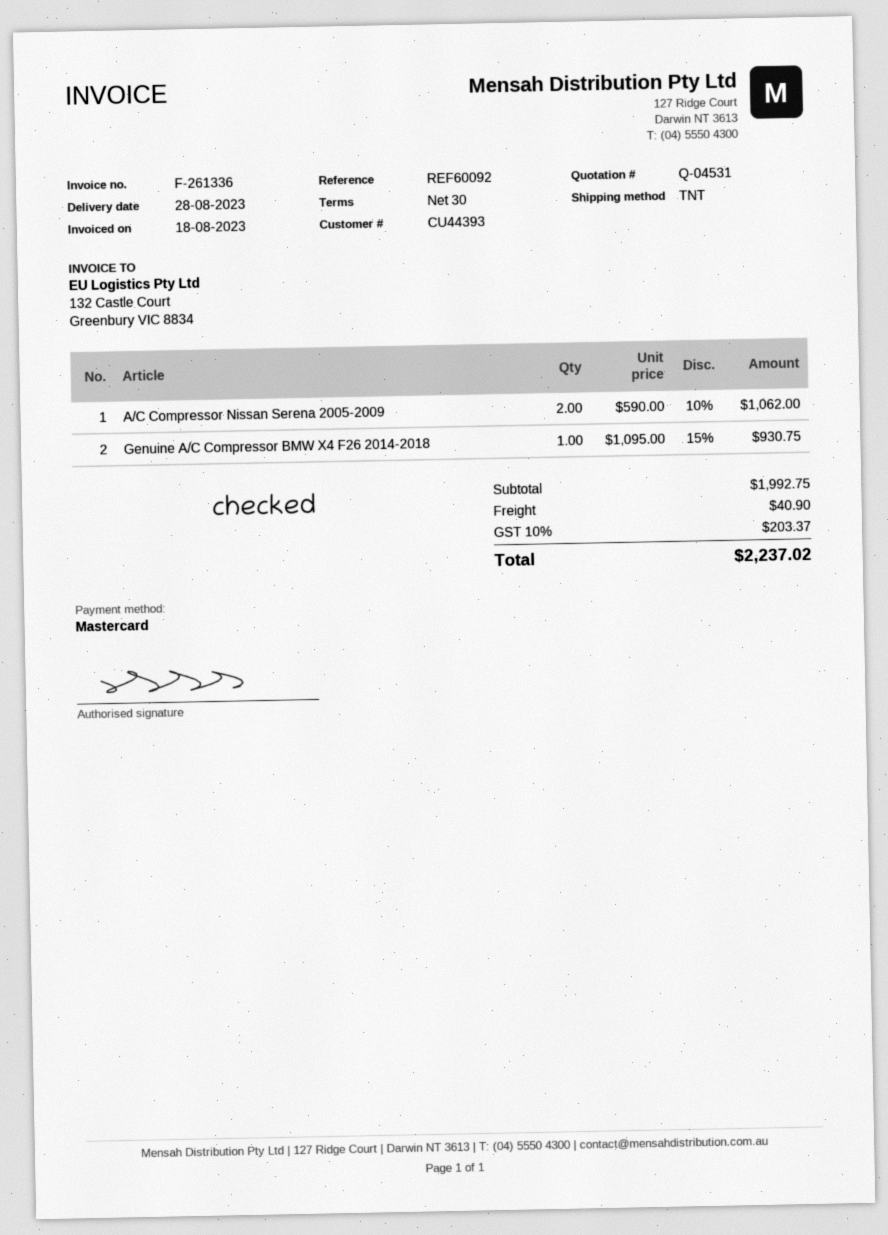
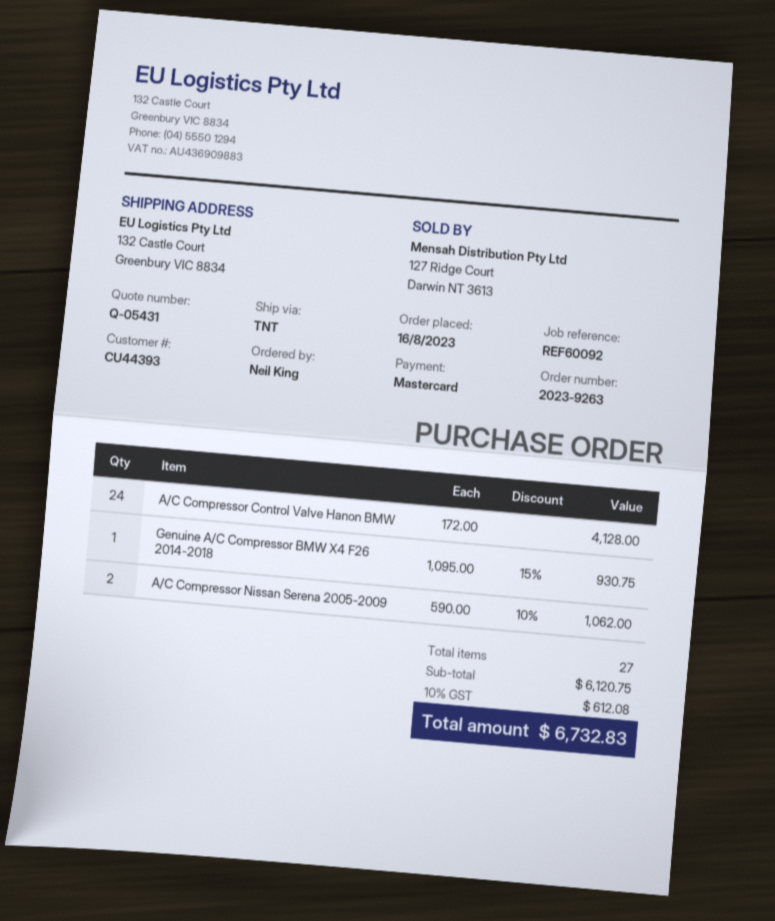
quote number: Q-04531 -> Q-05431
A/C Compressor Control Valve Hanon BMW: none -> 24 x 172.00 = 4128.00
subtotal: 1992.75 -> 6120.75
shipping: 40.90 -> none
tax: 10% = 203.37 -> 10% = 612.08
total: 2237.02 -> 6732.83

